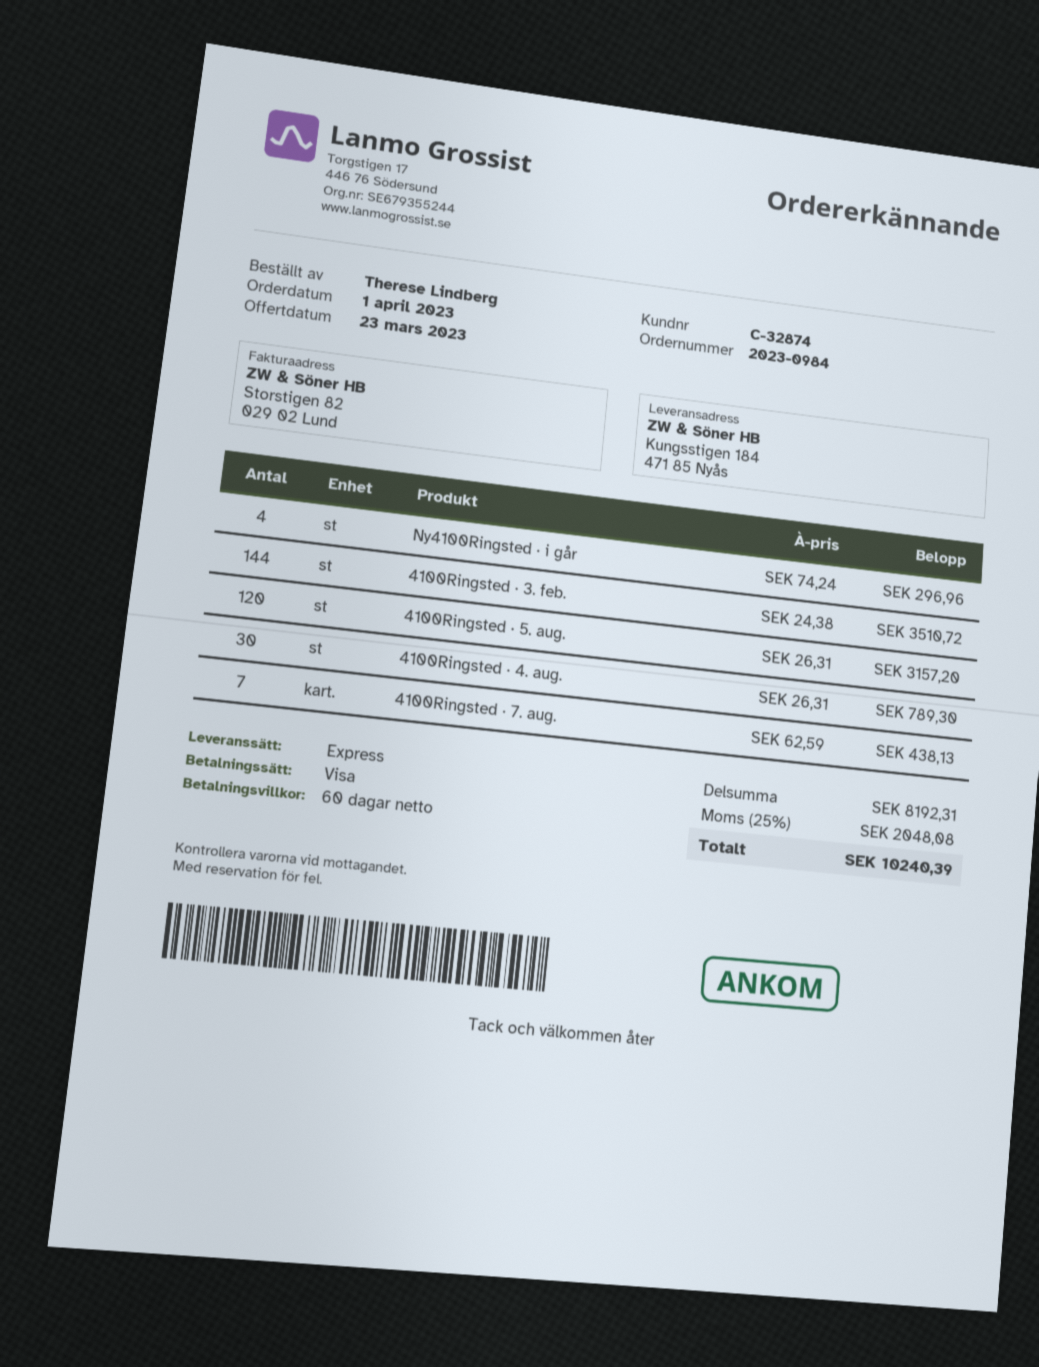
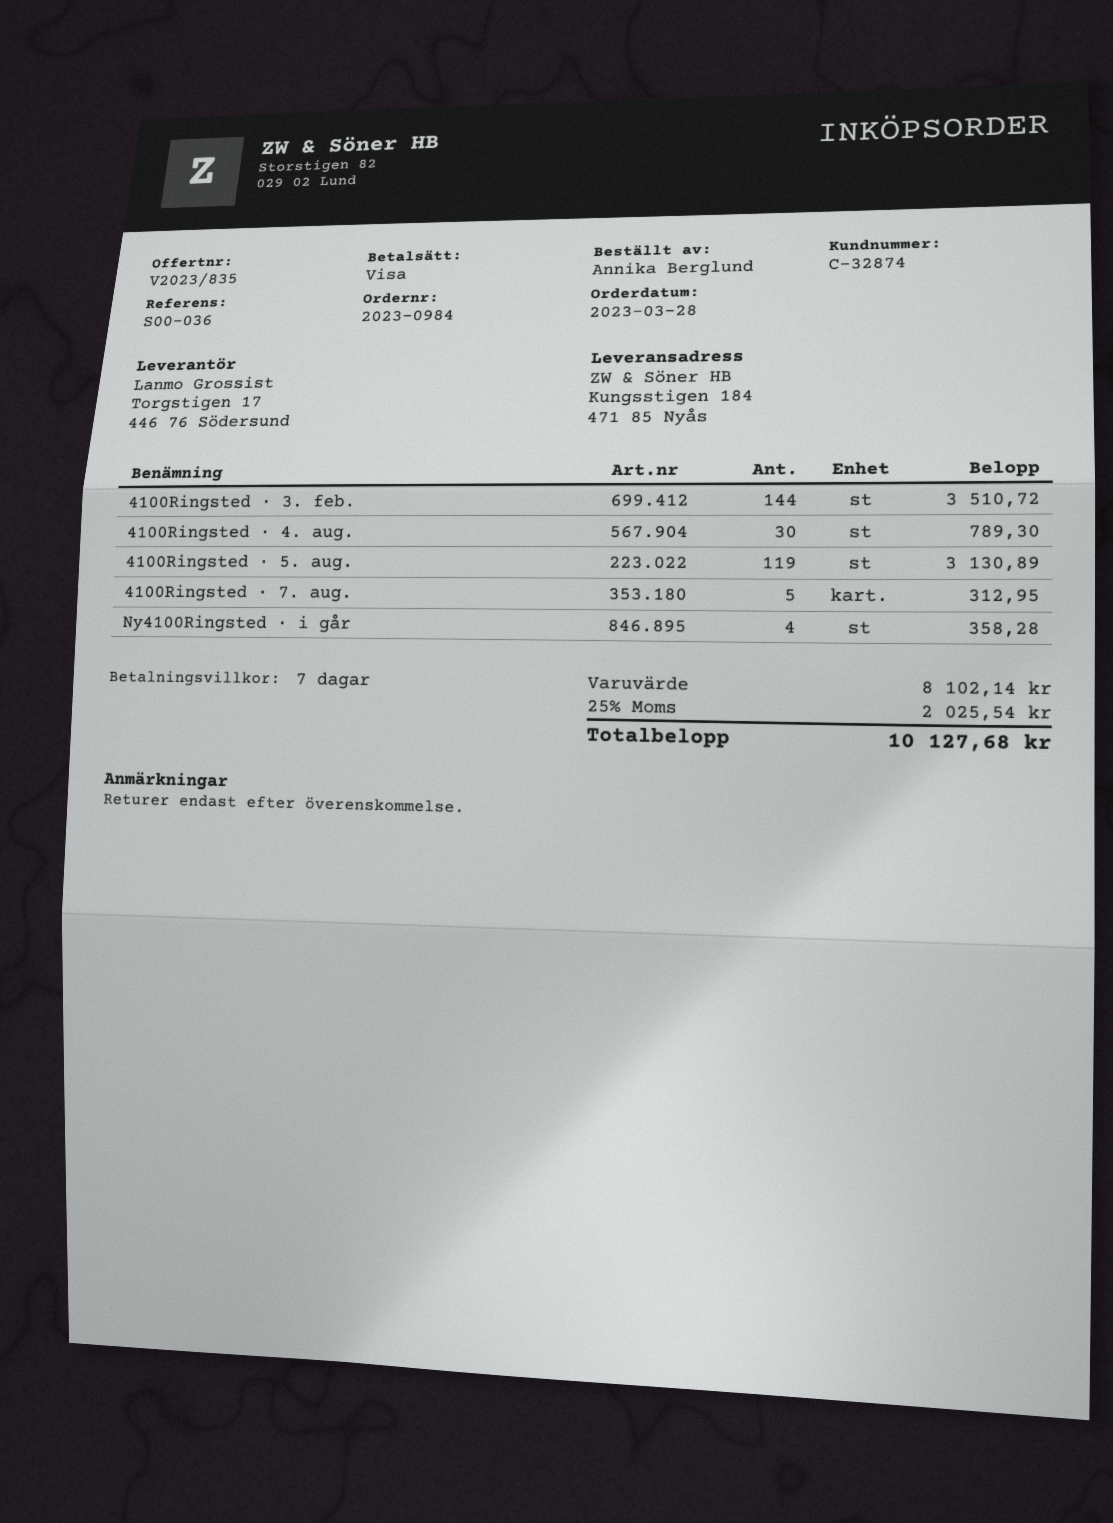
order date: 2023-04-01 -> 2023-03-28
payment terms: 60 days -> 7 days
ordered by: Therese Lindberg -> Annika Berglund
Ny4100Ringsted · i går: 4 for 296.96 -> 4 for 358.28
4100Ringsted · 5. aug.: 120 for 3157.20 -> 119 for 3130.89
4100Ringsted · 7. aug.: 7 for 438.13 -> 5 for 312.95
subtotal: 8192.31 -> 8102.14
tax: 25% = 2048.08 -> 25% = 2025.54
total: 10240.39 -> 10127.68

